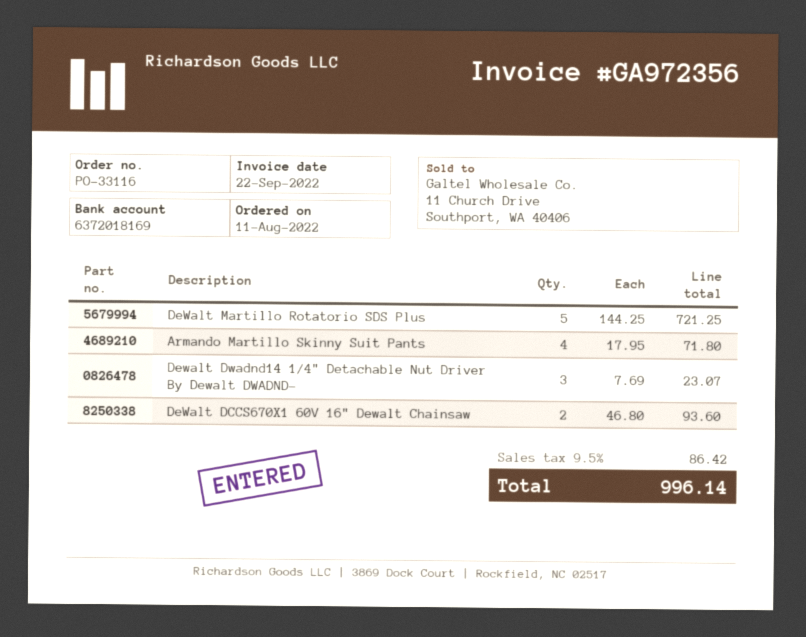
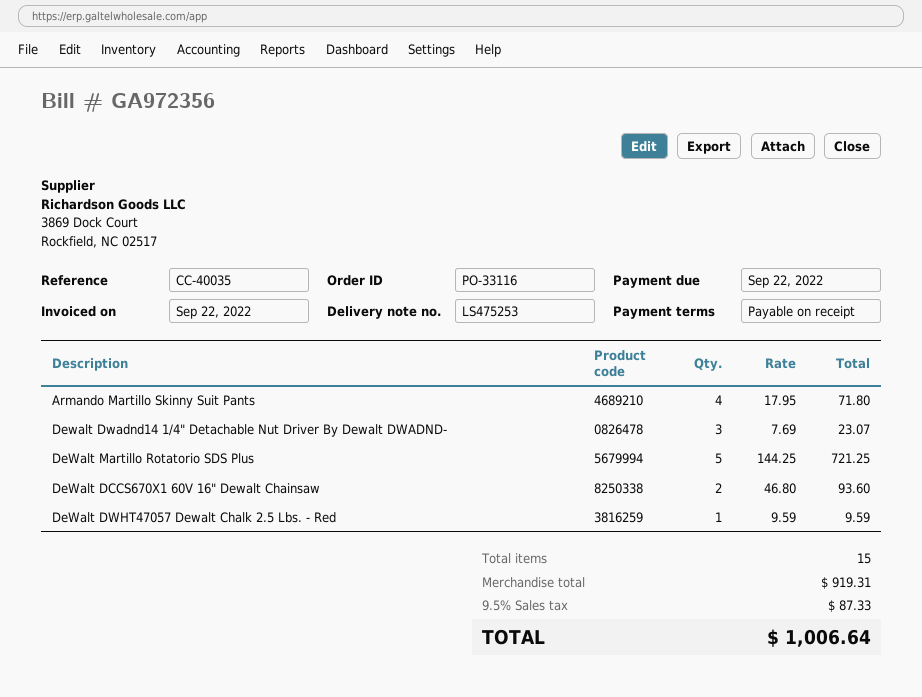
DeWalt DWHT47057 Dewalt Chalk 2.5 Lbs. - Red: none -> 1 x 9.59 = 9.59
tax: 9.5% = 86.42 -> 9.5% = 87.33
total: 996.14 -> 1006.64

